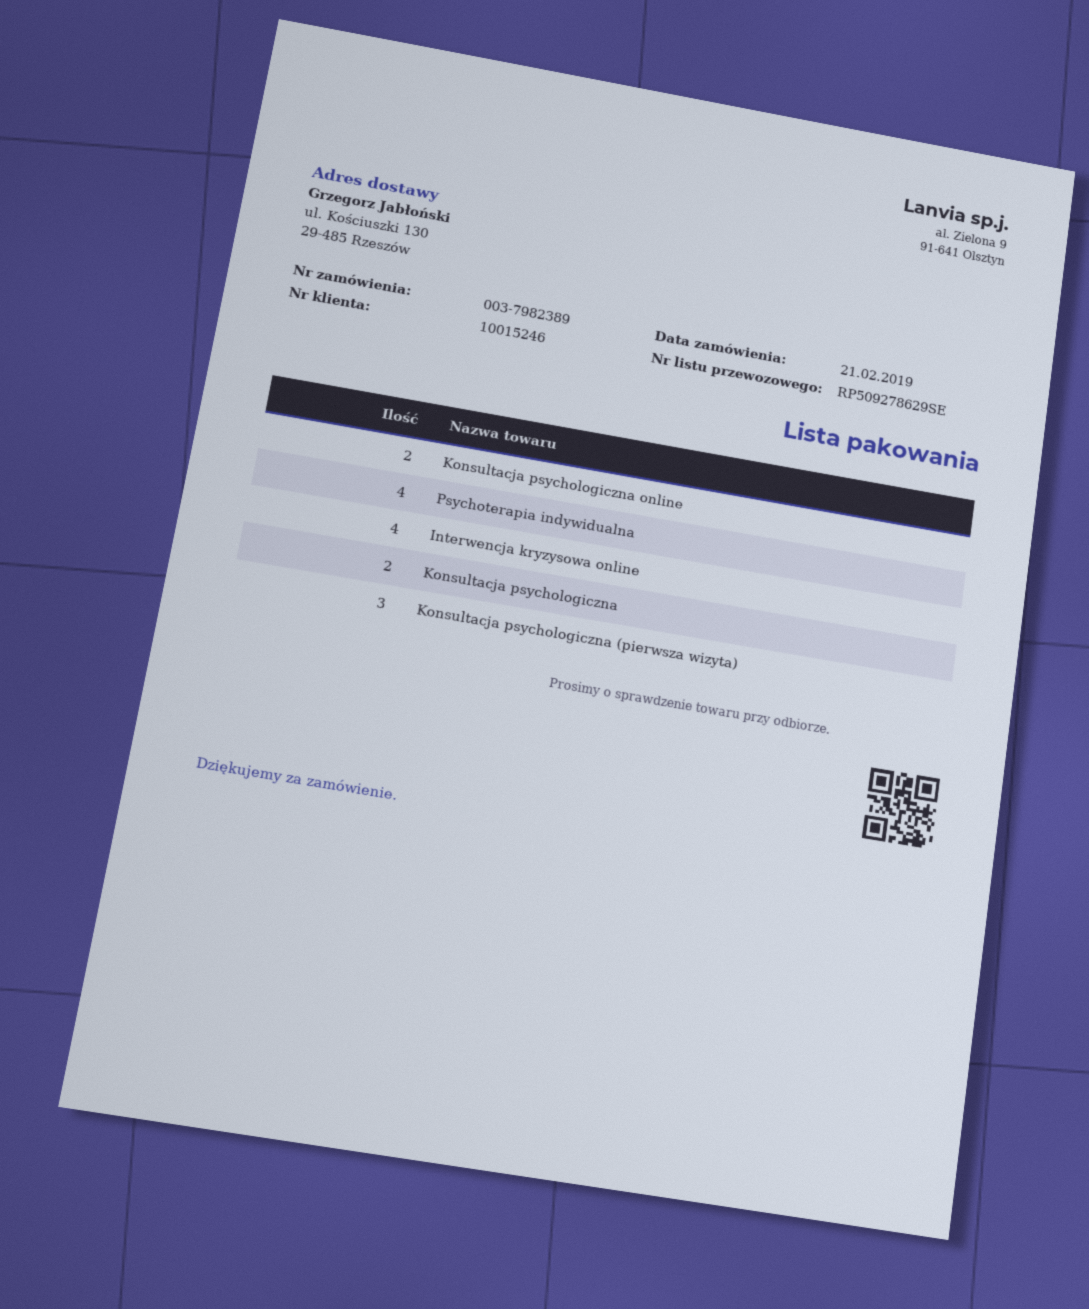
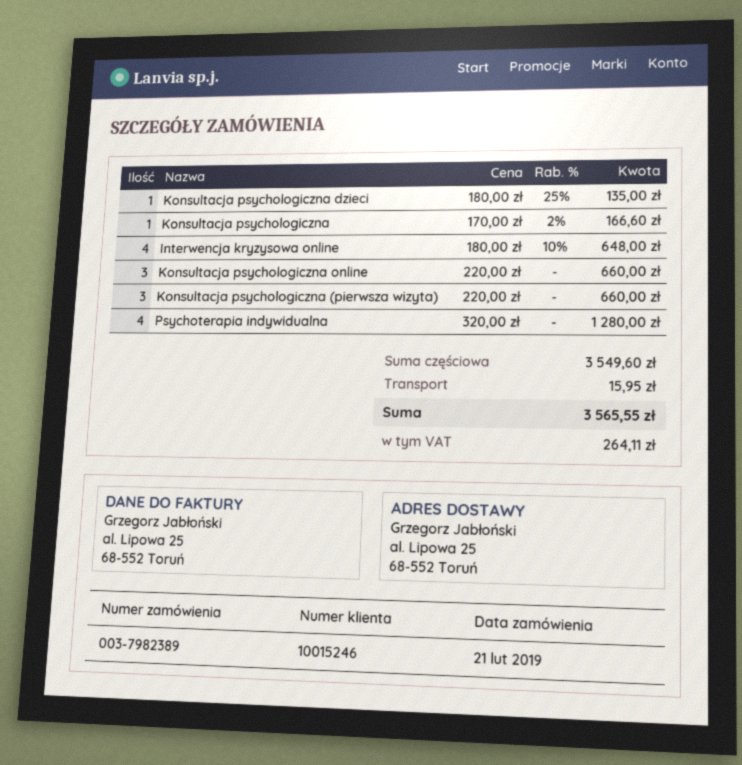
ship to: ul. Kościuszki 130, 29-485 Rzeszów -> al. Lipowa 25, 68-552 Toruń
Konsultacja psychologiczna online: 2 -> 3
Konsultacja psychologiczna: 2 -> 1
Konsultacja psychologiczna dzieci: none -> 1

